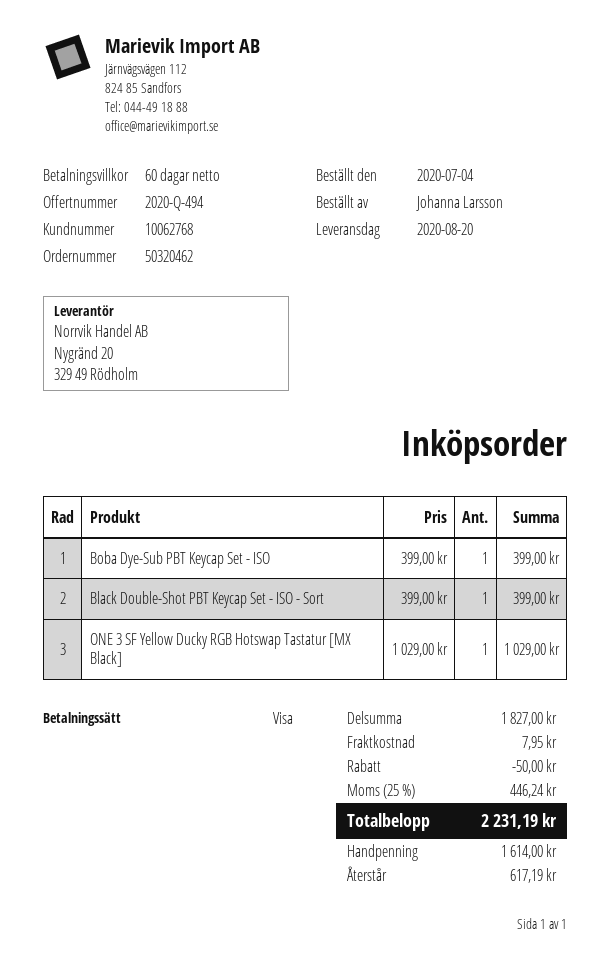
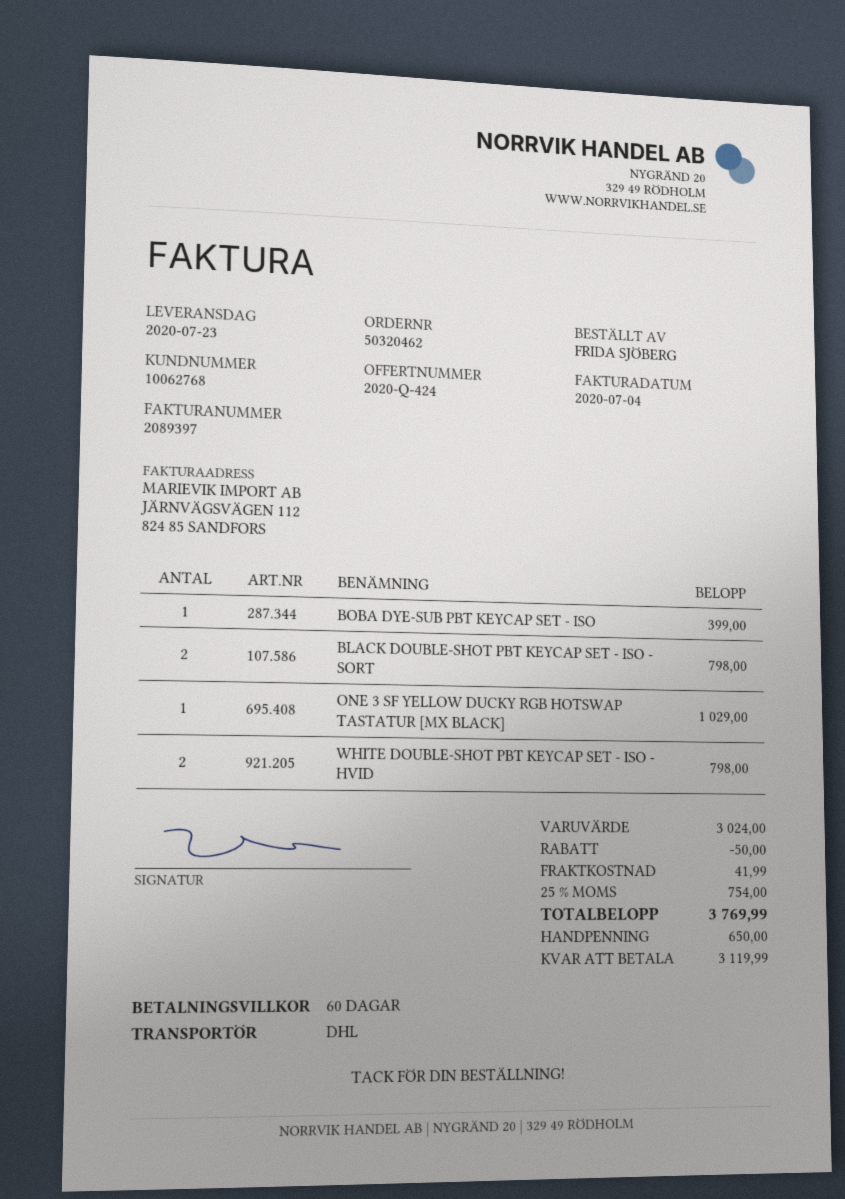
quote number: 2020-Q-494 -> 2020-Q-424
delivery date: 2020-08-20 -> 2020-07-23
ordered by: Johanna Larsson -> FRIDA SJÖBERG
Black Double-Shot PBT Keycap Set - ISO - Sort: 1 for 399.00 -> 2 for 798.00
WHITE DOUBLE-SHOT PBT KEYCAP SET - ISO - HVID: none -> 2 for 798.00
subtotal: 1827.00 -> 3024.00
shipping: 7.95 -> 41.99
tax: 25% = 446.24 -> 25% = 754.00
total: 2231.19 -> 3769.99
deposit: 1614.00 -> 650.00
balance: 617.19 -> 3119.99

